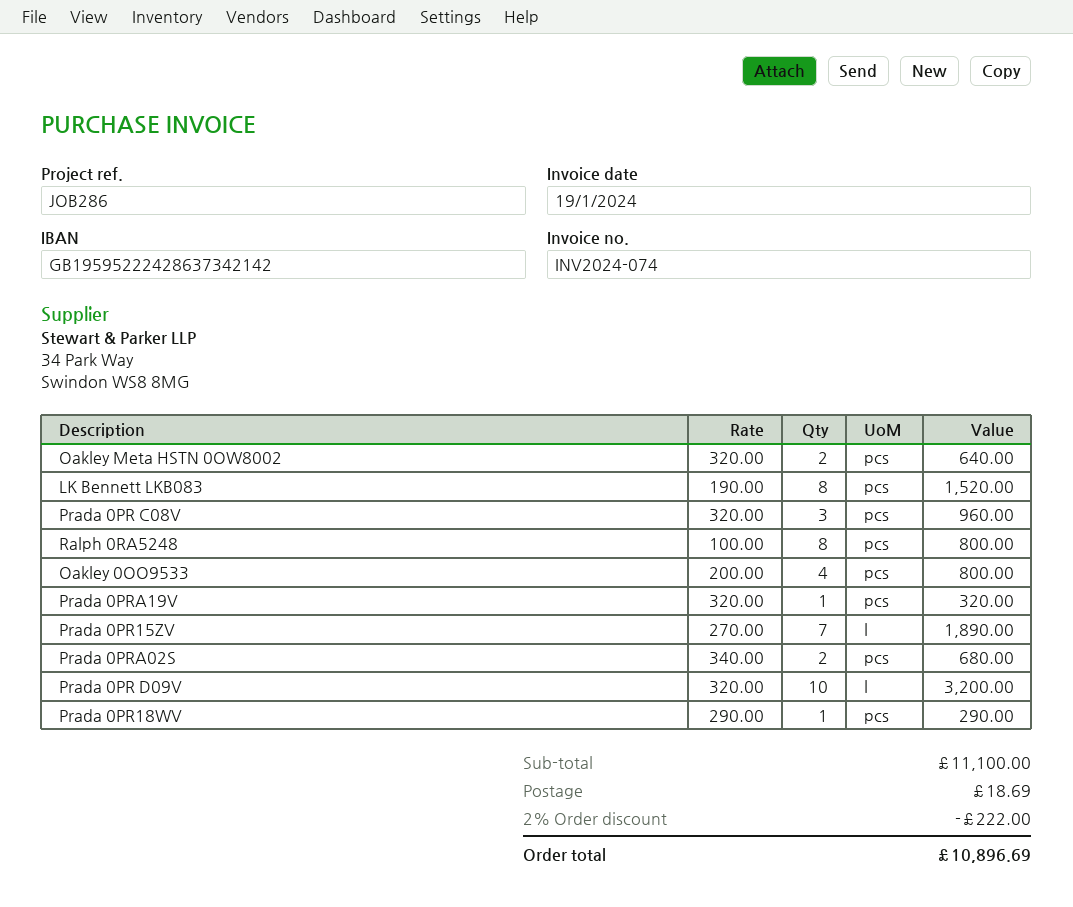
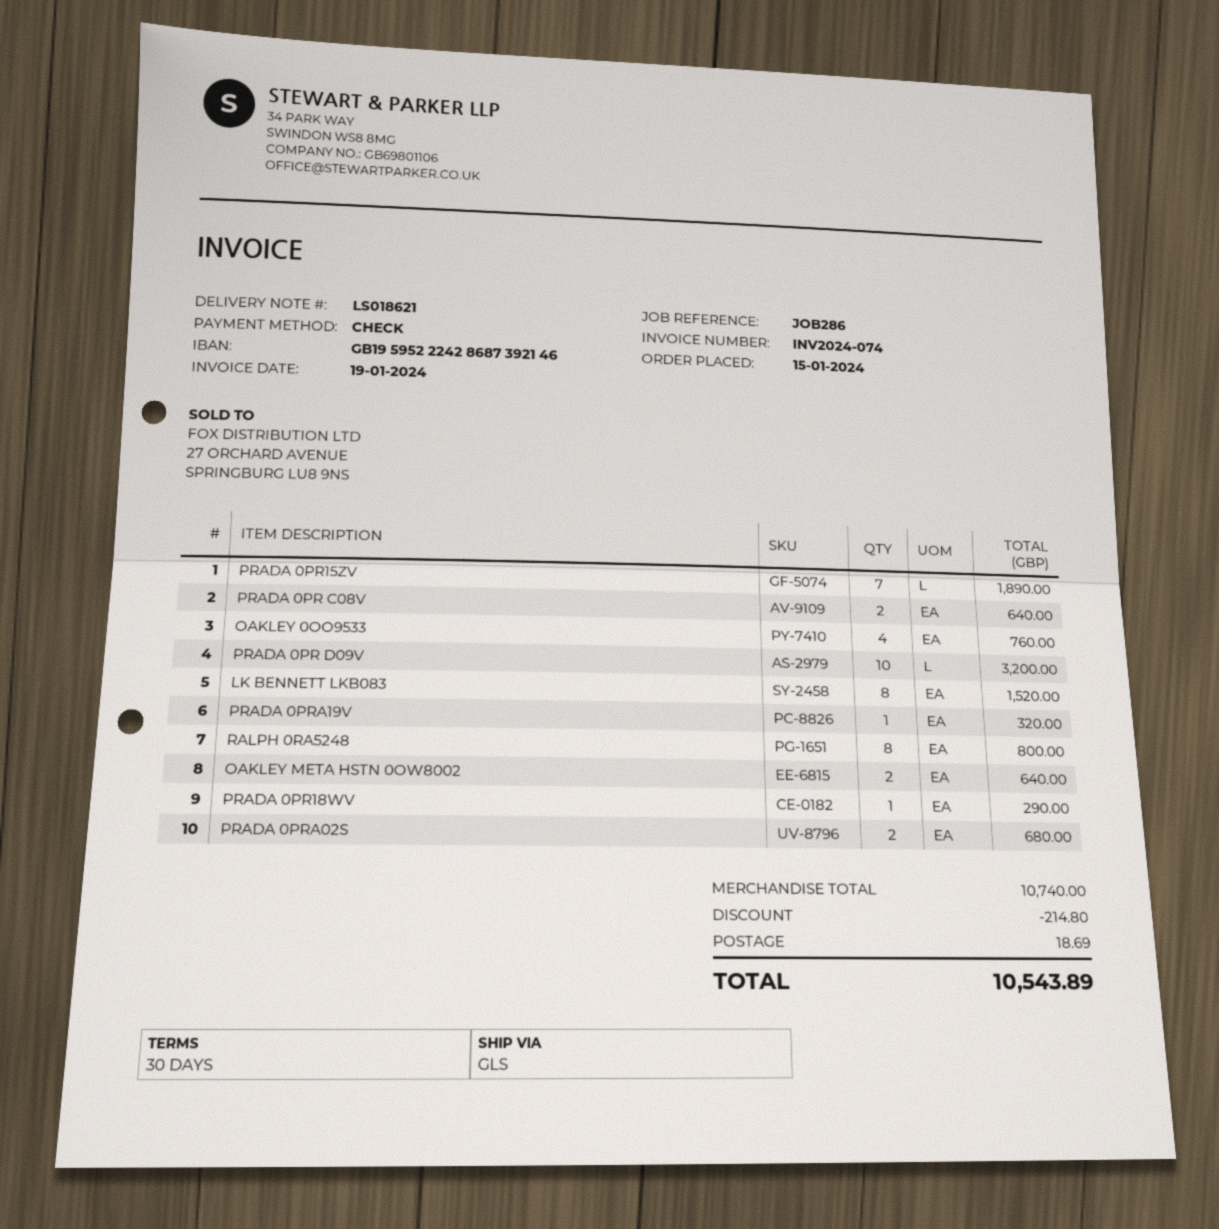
bank account: GB19595222428637342142 -> GB19595222428687392146
Prada 0PR C08V: 3 for 960.00 -> 2 for 640.00
Oakley 0OO9533: 4 for 800.00 -> 4 for 760.00
subtotal: 11100.00 -> 10740.00
discount: 222.00 -> 214.80
total: 10896.69 -> 10543.89

